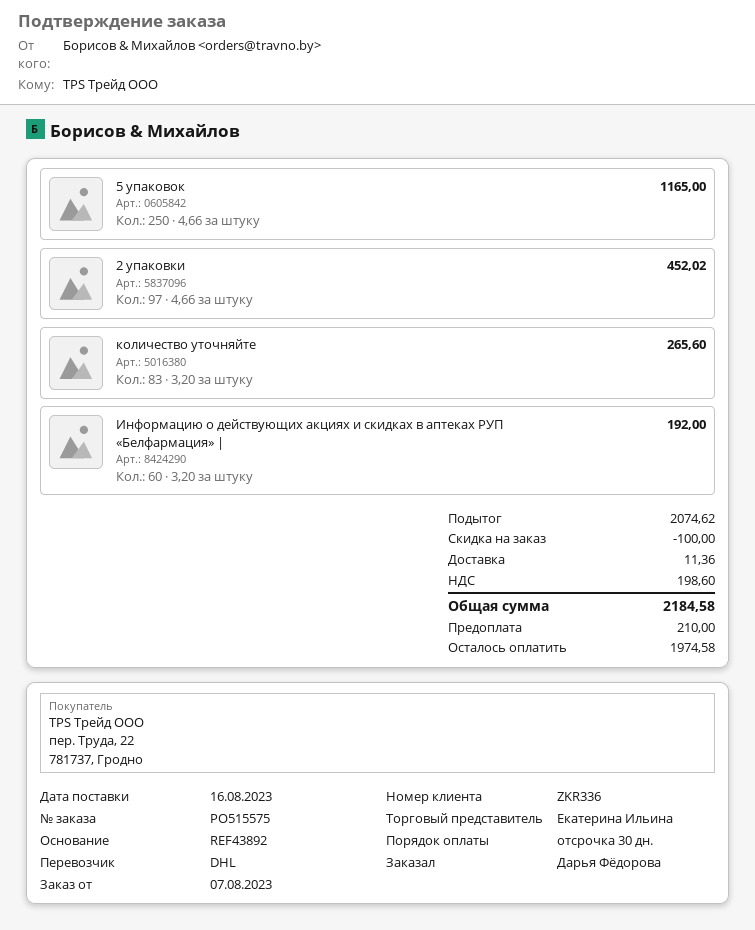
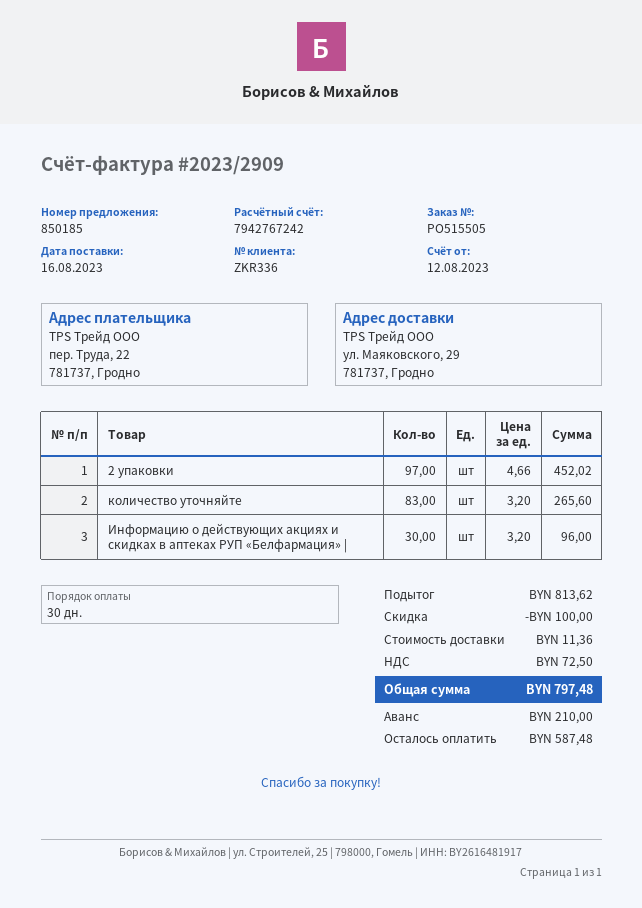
order number: PO515575 -> PO515505
5 упаковок: 250 x 4.66 = 1165.00 -> none
Информацию о действующих акциях и скидках в аптеках РУП «Белфармация» |: 60 x 3.20 = 192.00 -> 30 x 3.20 = 96.00
subtotal: 2074.62 -> 813.62
tax: 198.60 -> 72.50
total: 2184.58 -> 797.48
balance: 1974.58 -> 587.48

